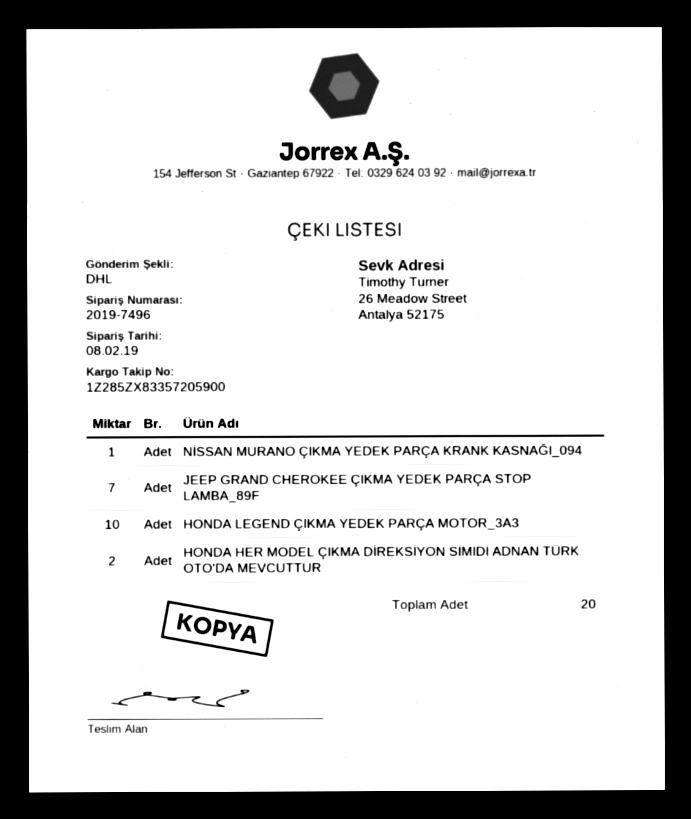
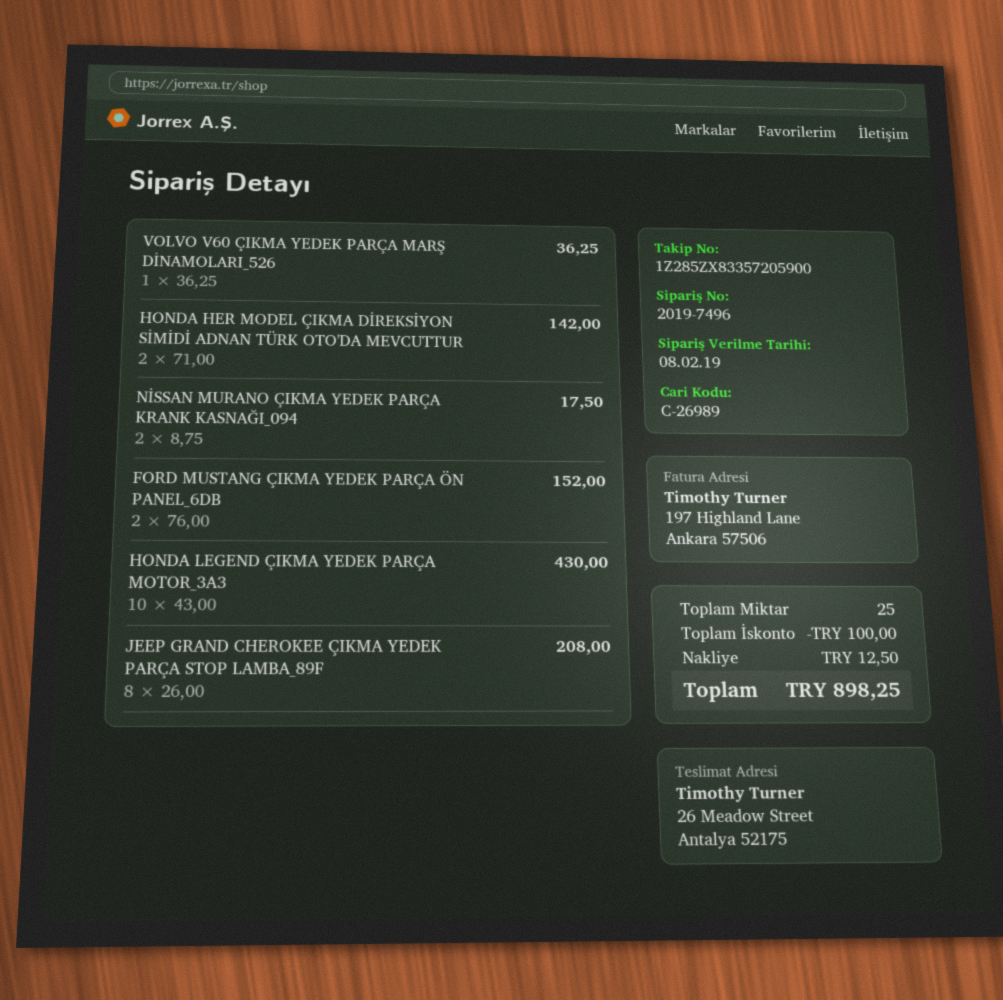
NİSSAN MURANO ÇIKMA YEDEK PARÇA KRANK KASNAĞI_094: 1 -> 2
JEEP GRAND CHEROKEE ÇIKMA YEDEK PARÇA STOP LAMBA_89F: 7 -> 8
VOLVO V60 ÇIKMA YEDEK PARÇA MARŞ DİNAMOLARI_526: none -> 1
FORD MUSTANG ÇIKMA YEDEK PARÇA ÖN PANEL_6DB: none -> 2
total quantity: 20 -> 25

